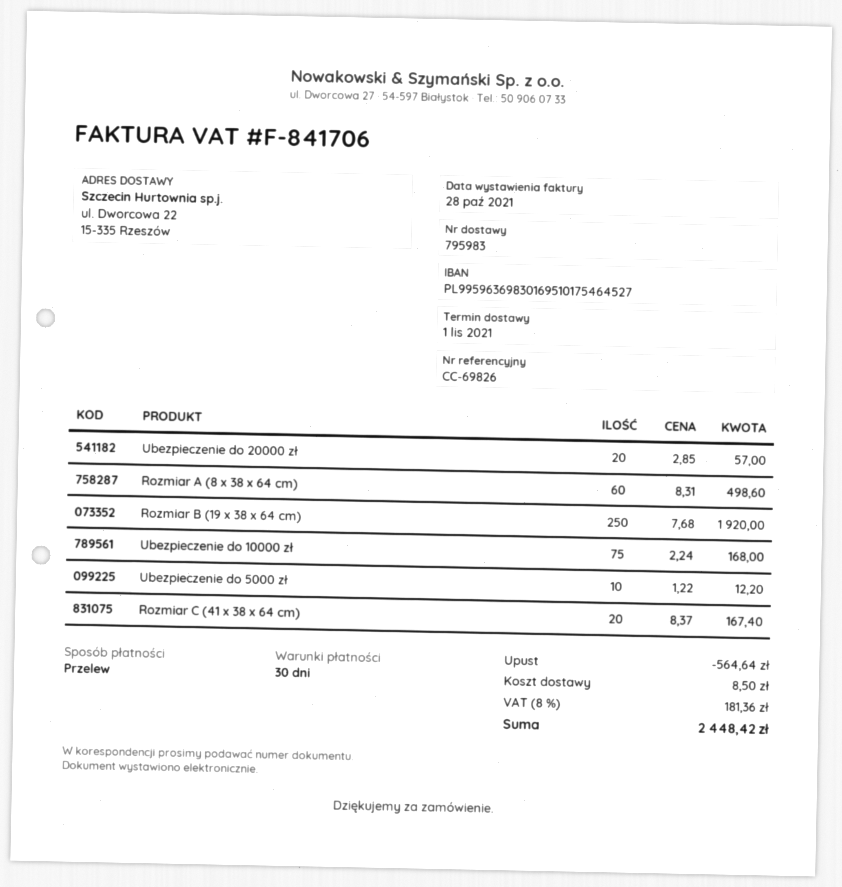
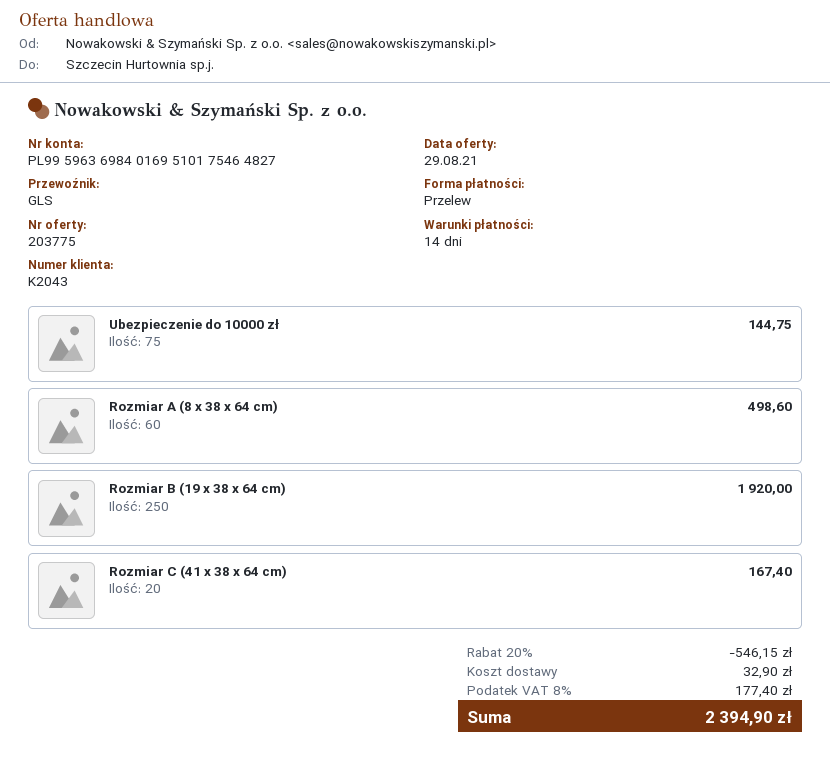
payment terms: 30 days -> 14 days
bank account: PL99596369830169510175464527 -> PL99596369840169510175464827
Ubezpieczenie do 20000 zł: 20 for 57.00 -> none
Ubezpieczenie do 10000 zł: 75 for 168.00 -> 75 for 144.75
Ubezpieczenie do 5000 zł: 10 for 12.20 -> none
discount: 564.64 -> 546.15
shipping: 8.50 -> 32.90
tax: 8% = 181.36 -> 8% = 177.40
total: 2448.42 -> 2394.90

